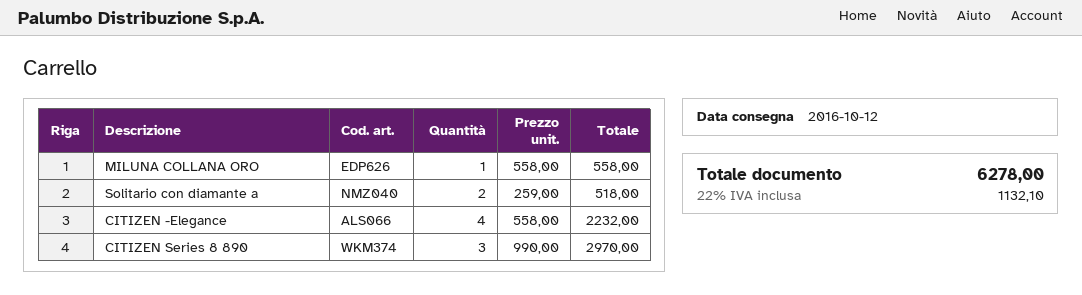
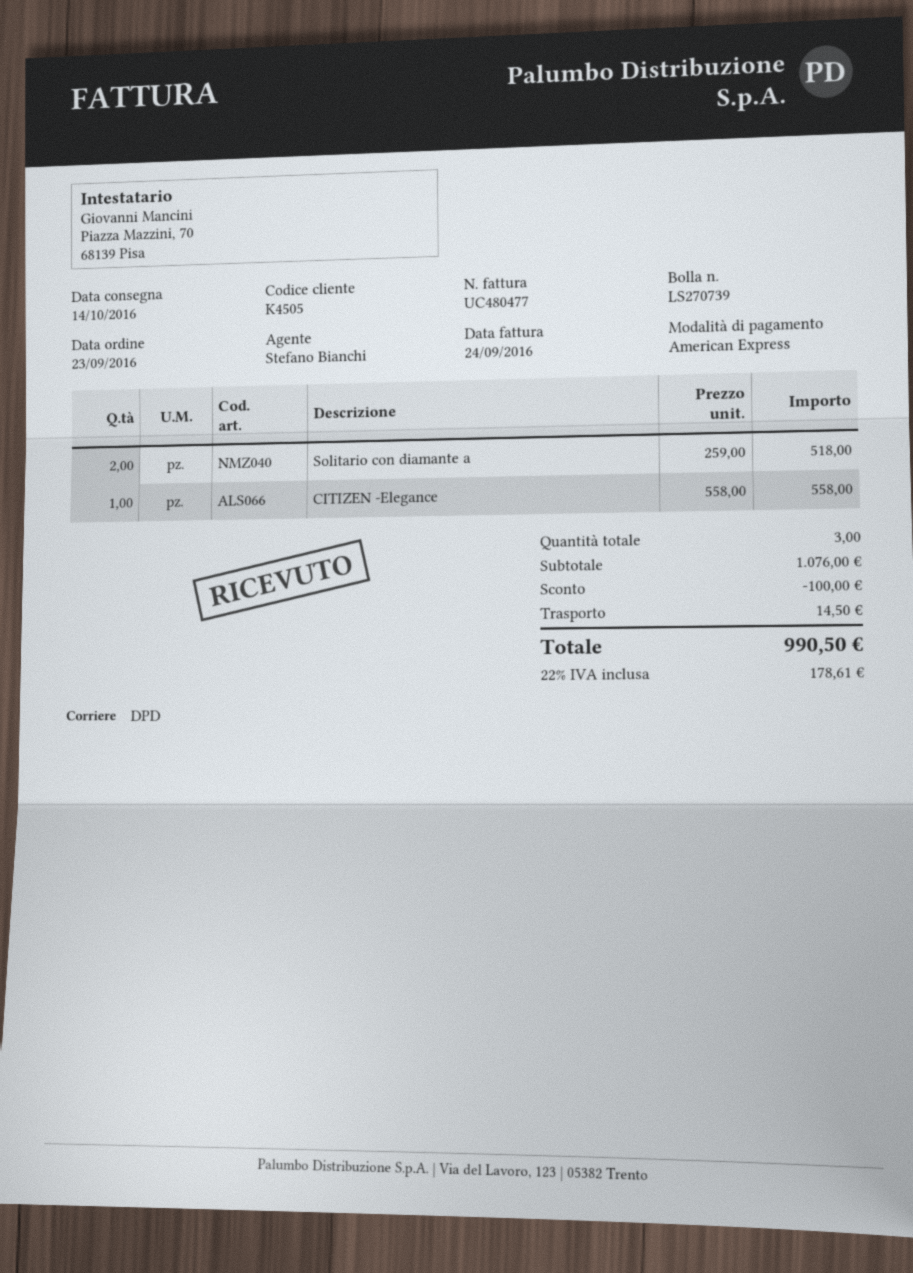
delivery date: 2016-10-12 -> 2016-10-14
MILUNA COLLANA ORO: 1 x 558.00 = 558.00 -> none
CITIZEN -Elegance: 4 x 558.00 = 2232.00 -> 1 x 558.00 = 558.00
CITIZEN Series 8 890: 3 x 990.00 = 2970.00 -> none
discount: none -> 100.00
shipping: none -> 14.50
tax: 22% = 1132.10 -> 22% = 178.61
total: 6278.00 -> 990.50

